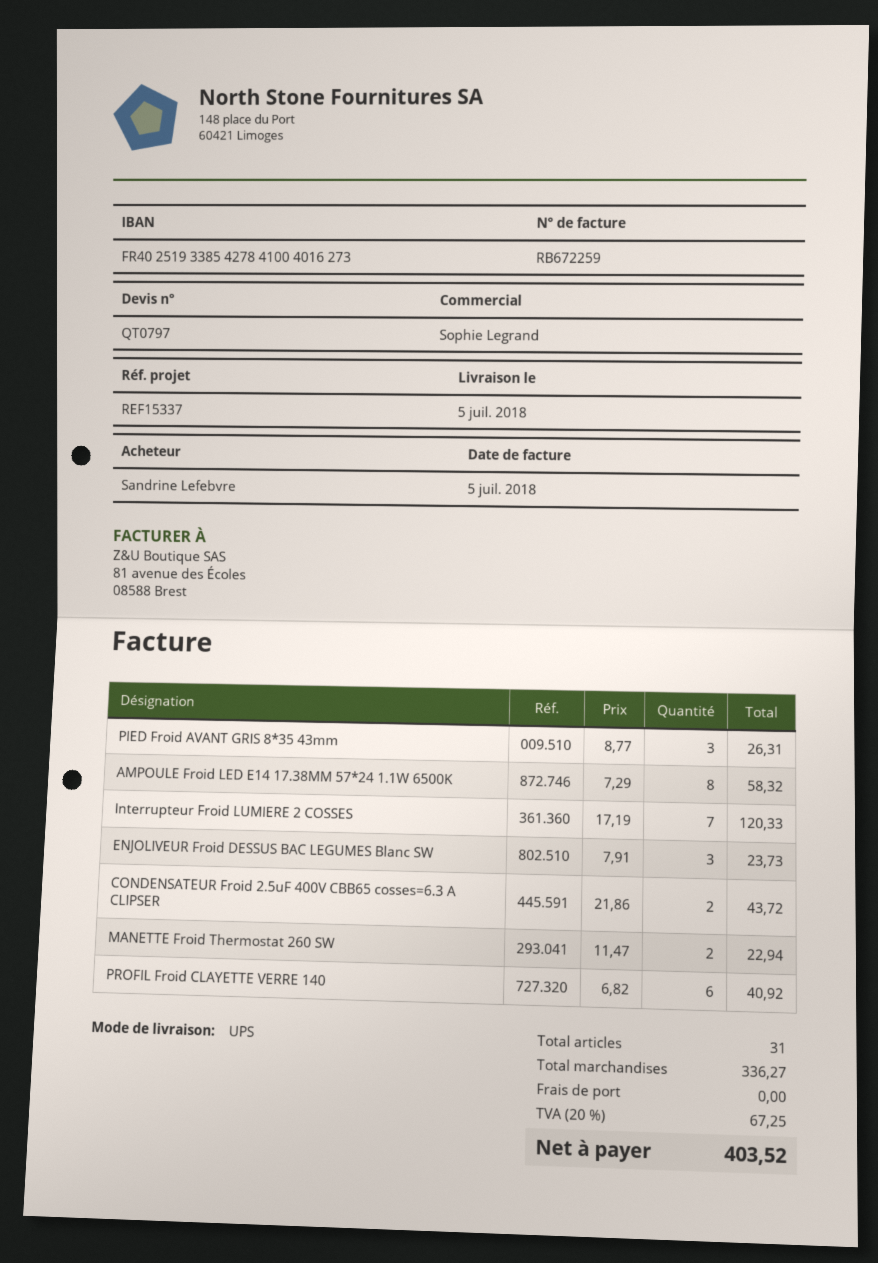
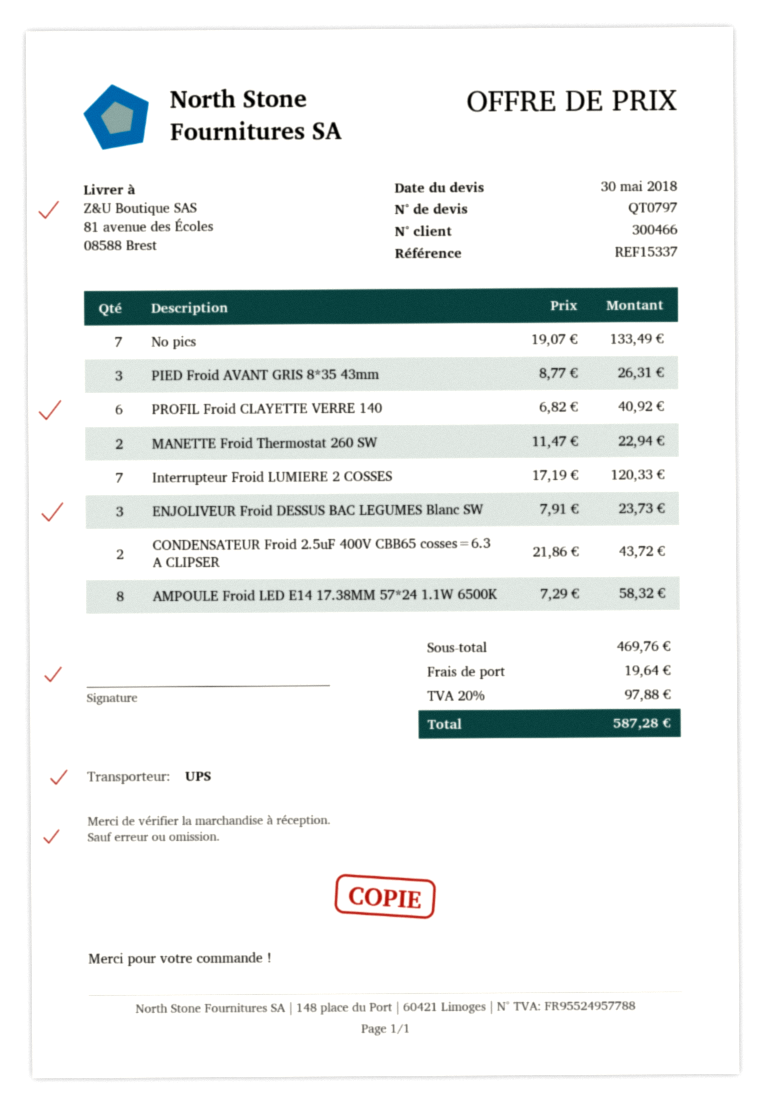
No pics: none -> 7 x 19.07 = 133.49
subtotal: 336.27 -> 469.76
shipping: 0.00 -> 19.64
tax: 20% = 67.25 -> 20% = 97.88
total: 403.52 -> 587.28

